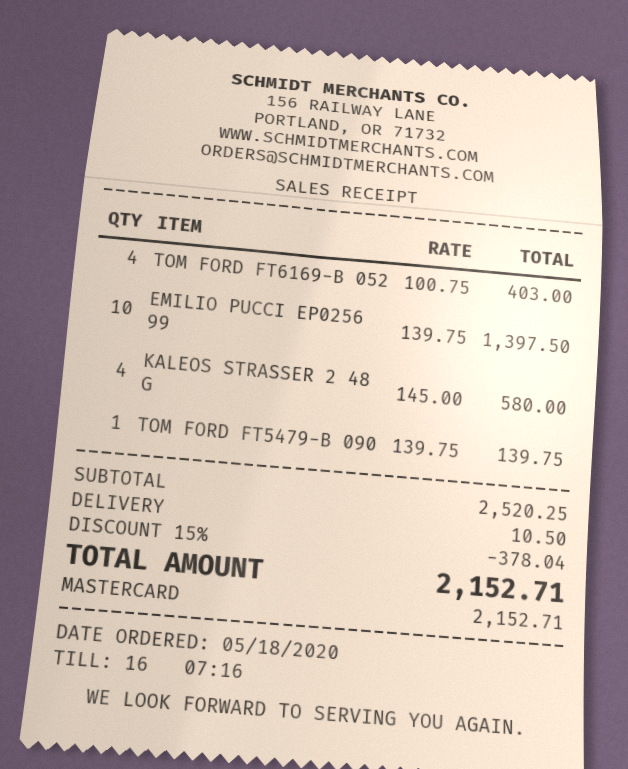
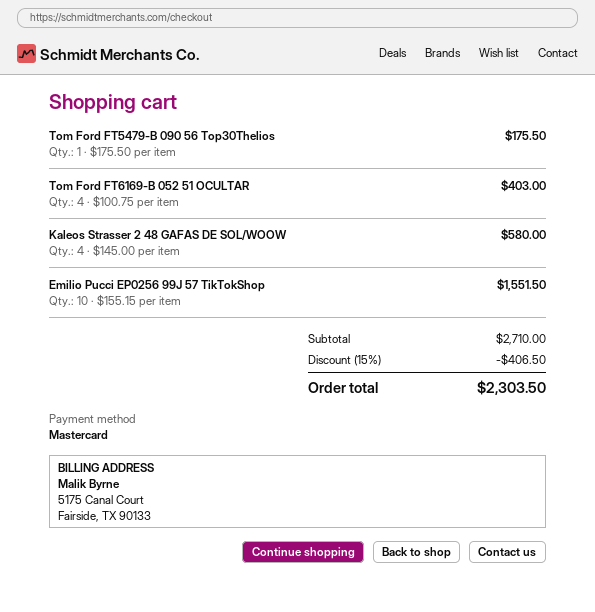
EMILIO PUCCI EP0256 99: 10 x 139.75 = 1397.50 -> 10 x 155.15 = 1551.50
TOM FORD FT5479-B 090: 1 x 139.75 = 139.75 -> 1 x 175.50 = 175.50
subtotal: 2520.25 -> 2710.00
discount: 15% = 378.04 -> 15% = 406.50
shipping: 10.50 -> none
total: 2152.71 -> 2303.50

